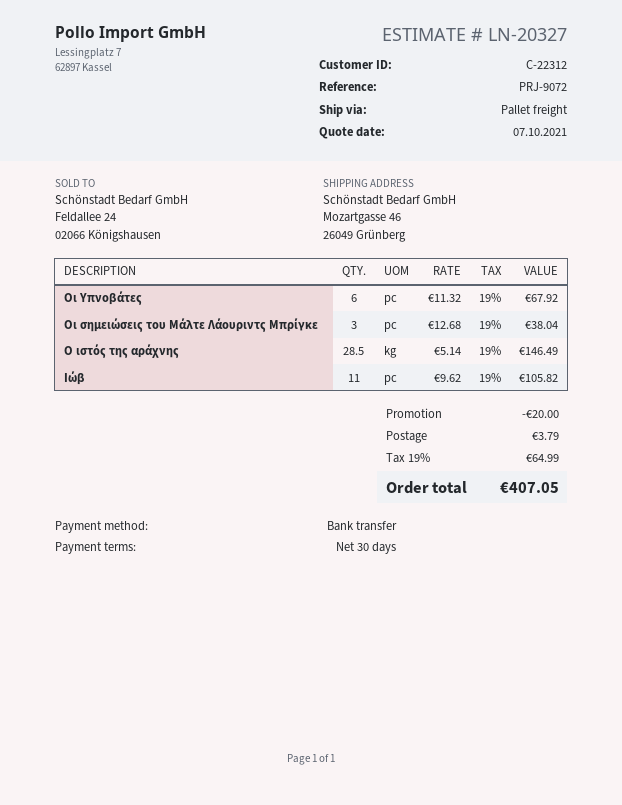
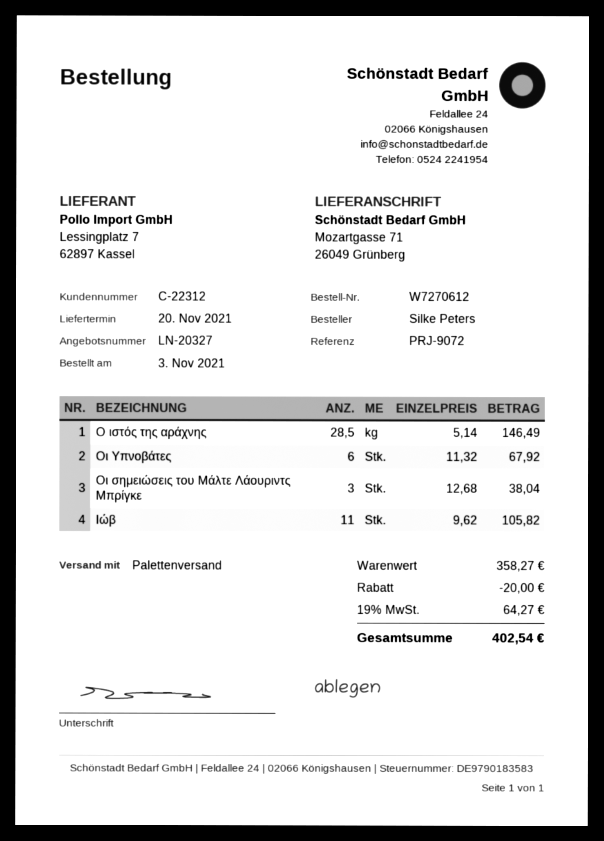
ship to: Mozartgasse 46, 26049 Grünberg -> Mozartgasse 71, 26049 Grünberg
shipping: 3.79 -> none
tax: 19% = 64.99 -> 19% = 64.27
total: 407.05 -> 402.54

